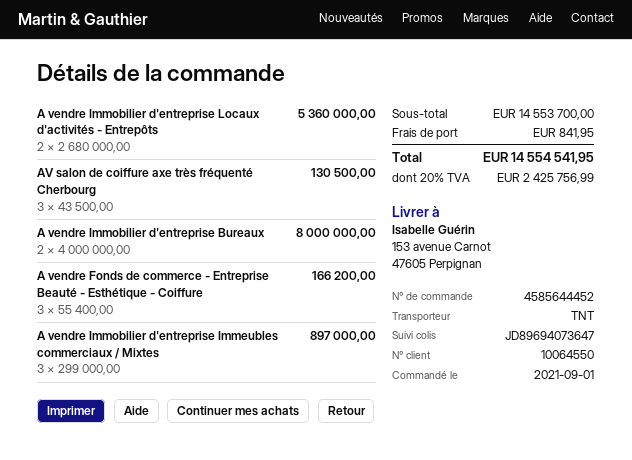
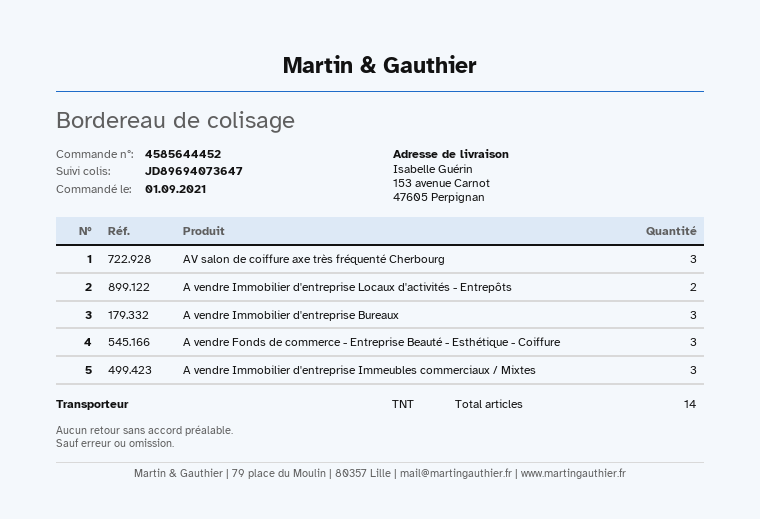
A vendre Immobilier d'entreprise Bureaux: 2 -> 3

